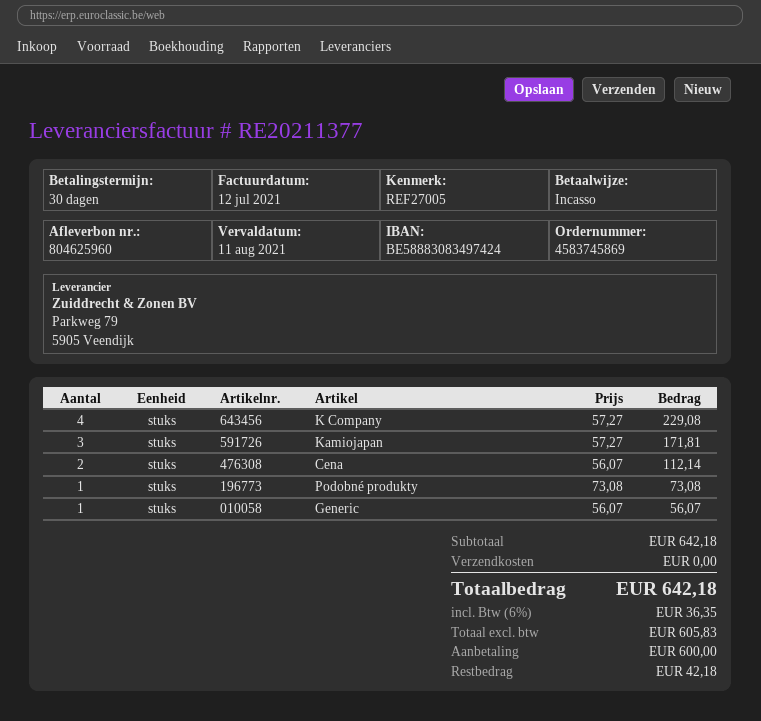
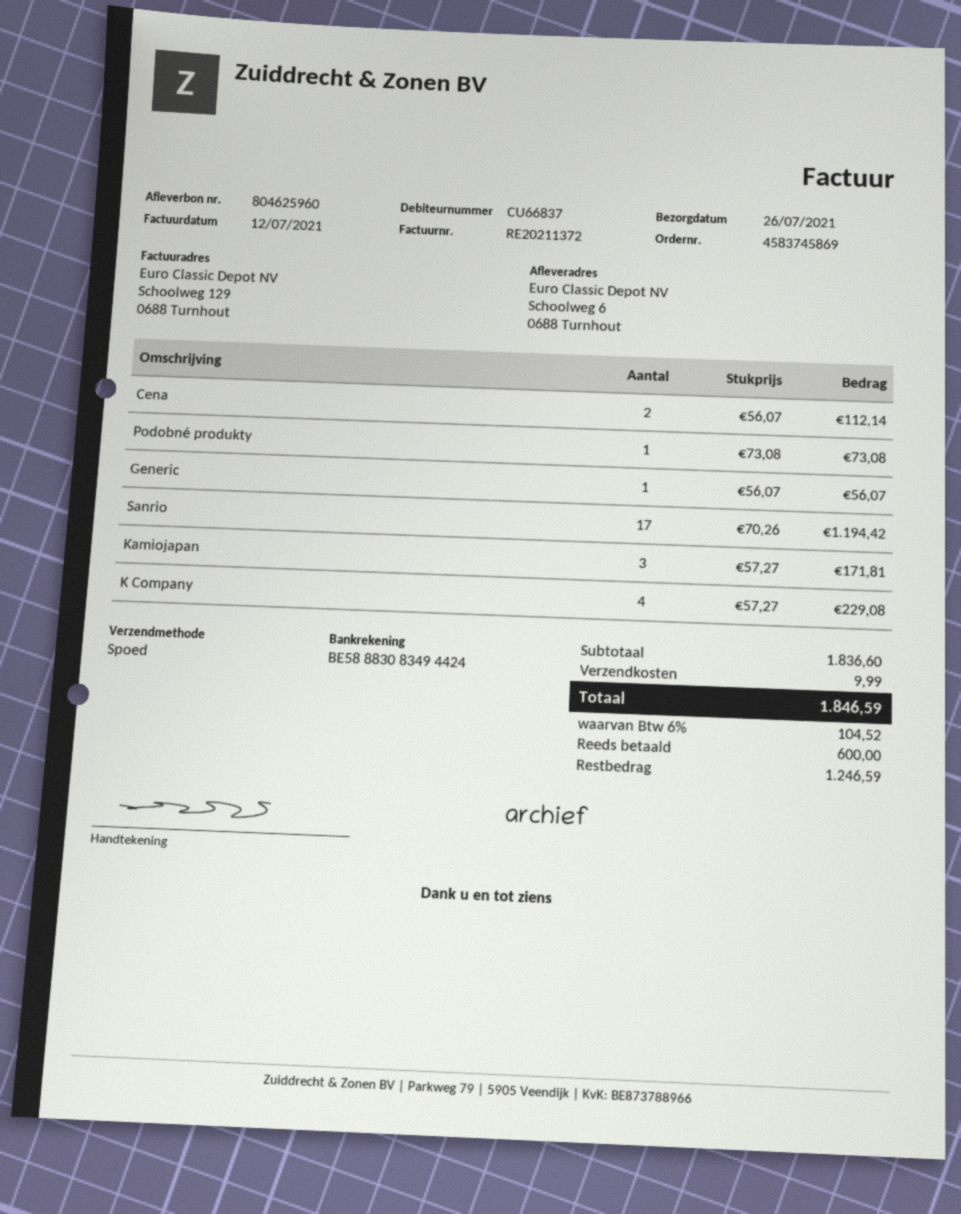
invoice number: RE20211377 -> RE20211372
bank account: BE58883083497424 -> BE58883083494424
Sanrio: none -> 17 x 70.26 = 1194.42
subtotal: 642.18 -> 1836.60
shipping: 0.00 -> 9.99
tax: 6% = 36.35 -> 6% = 104.52
total: 642.18 -> 1846.59
balance: 42.18 -> 1246.59

